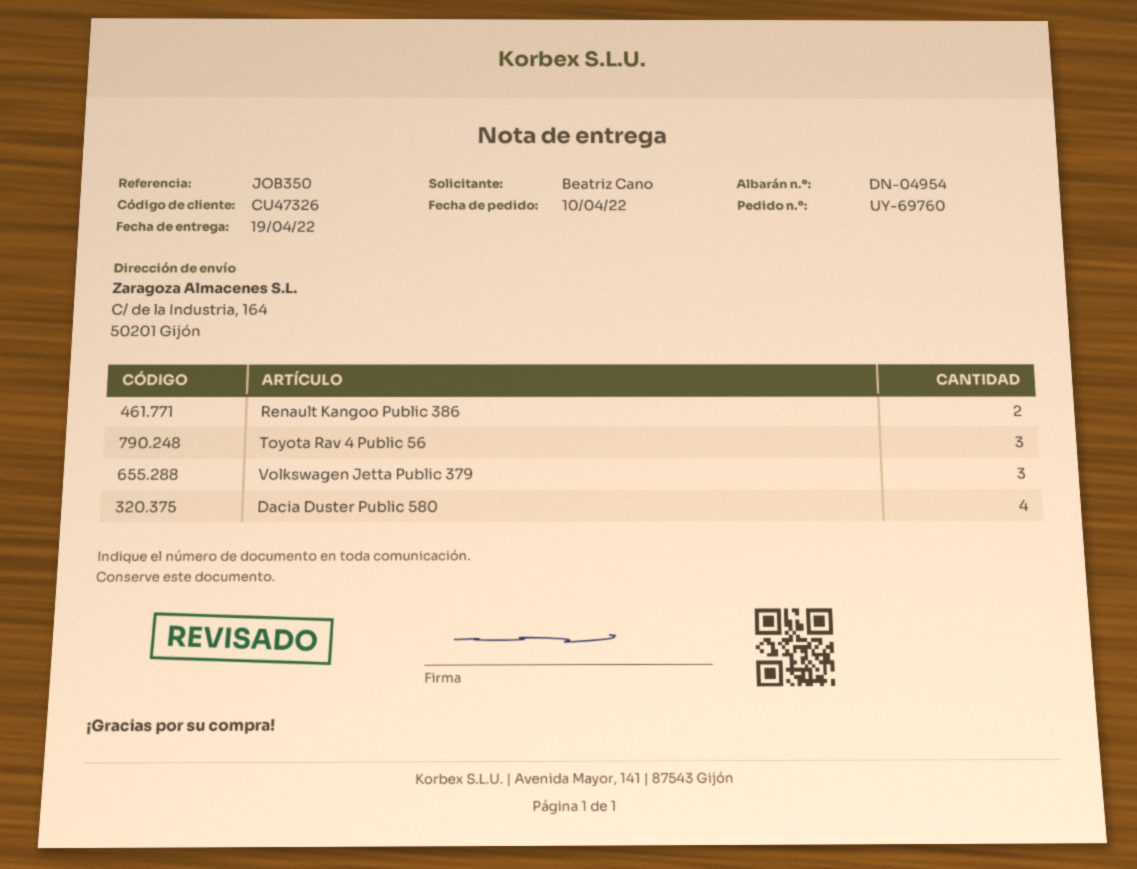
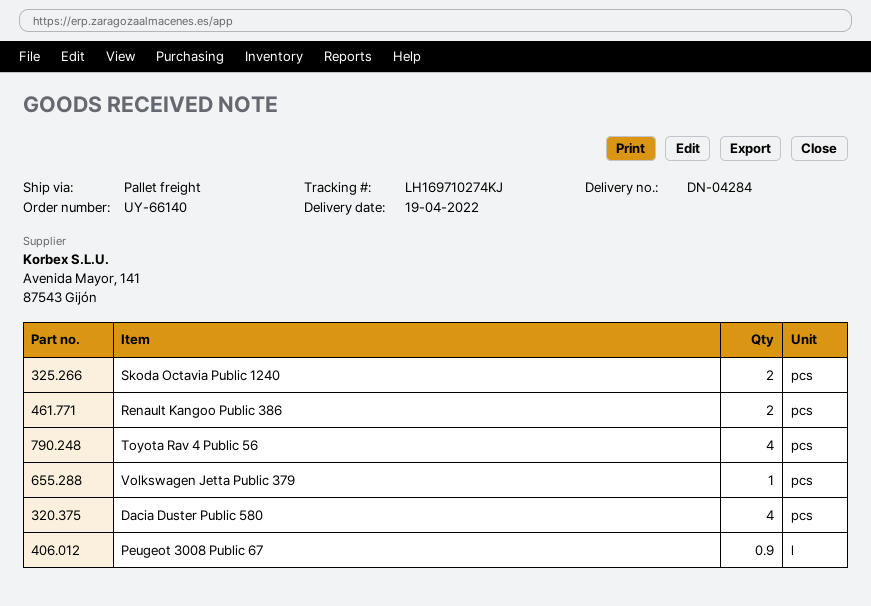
order number: UY-69760 -> UY-66140
delivery note number: DN-04954 -> DN-04284
Toyota Rav 4 Public 56: 3 -> 4
Volkswagen Jetta Public 379: 3 -> 1
Skoda Octavia Public 1240: none -> 2
Peugeot 3008 Public 67: none -> 0.9

